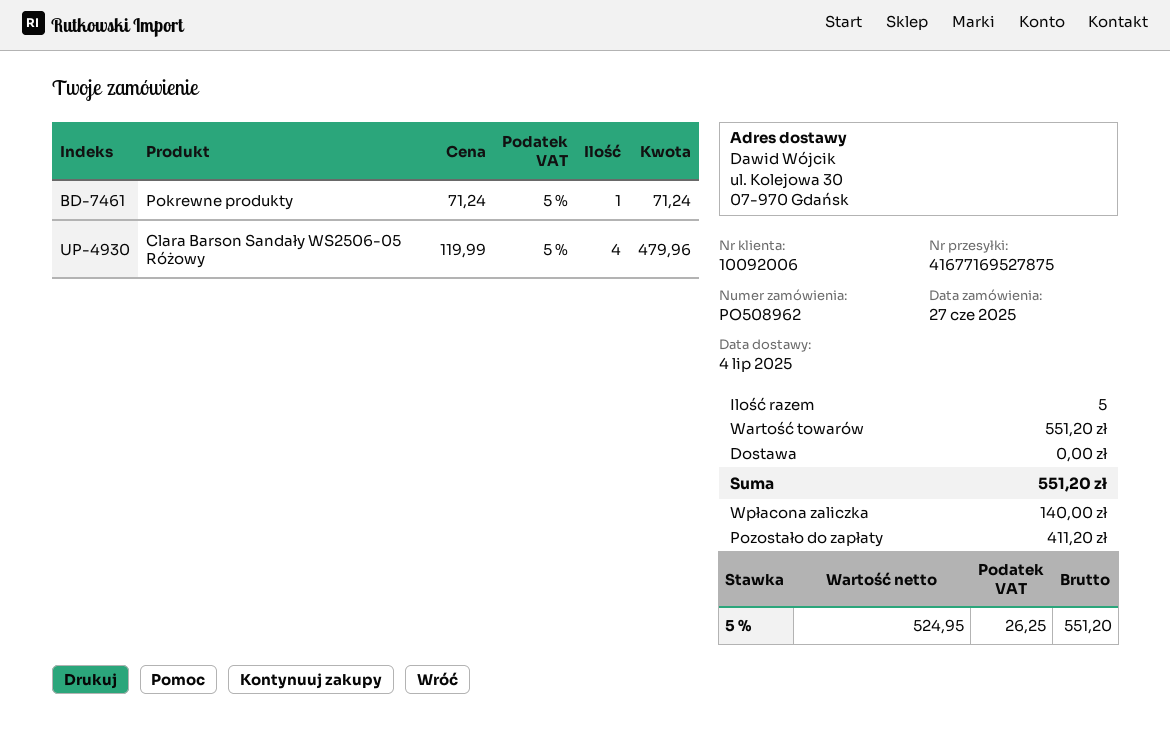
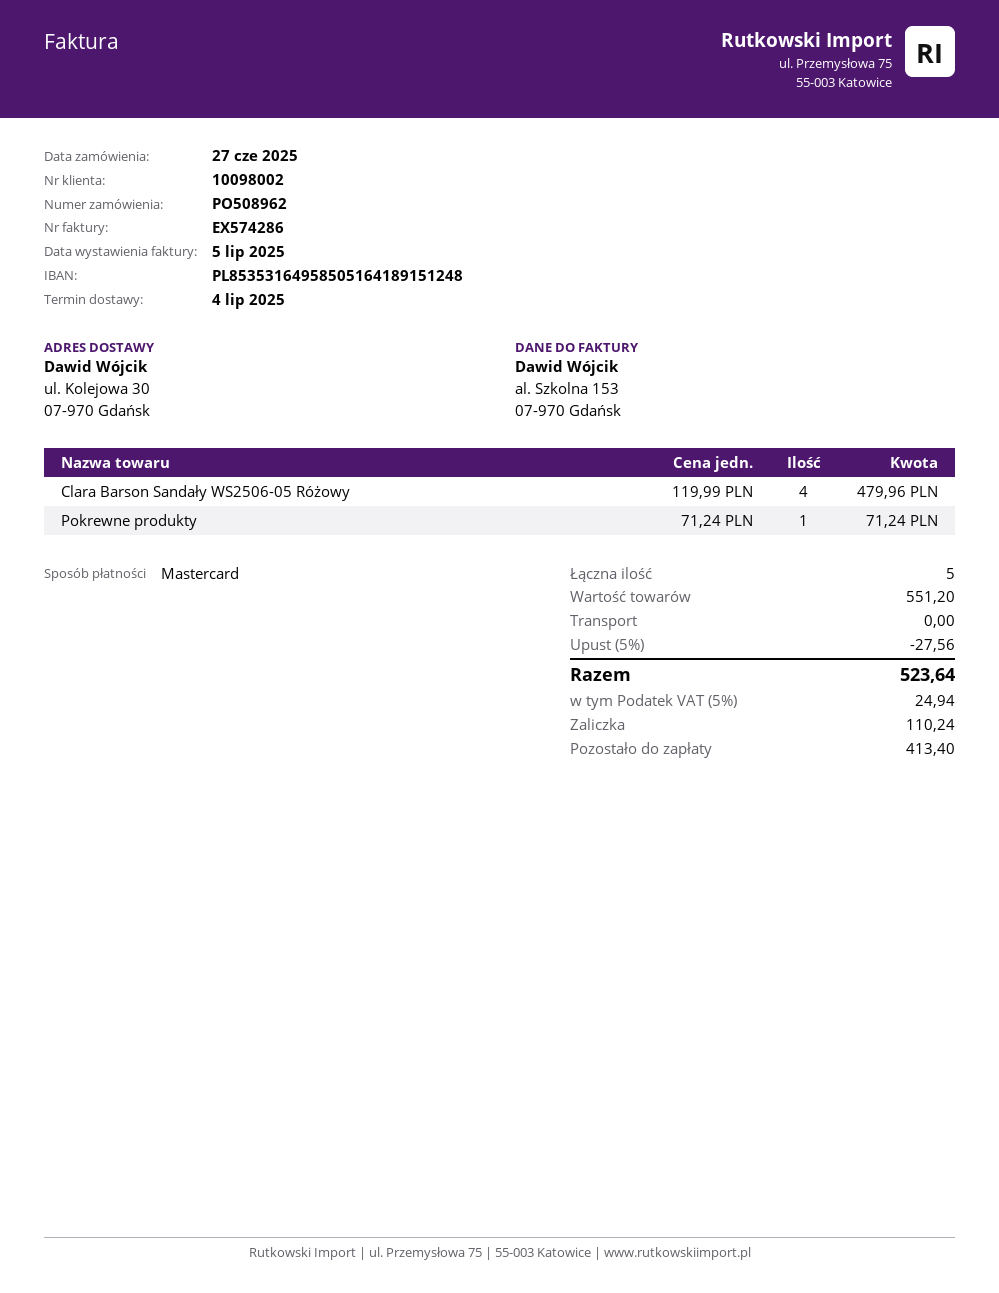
customer number: 10092006 -> 10098002
discount: none -> 5% = 27.56
tax: 5% = 26.25 -> 5% = 24.94
total: 551.20 -> 523.64
deposit: 140.00 -> 110.24
balance: 411.20 -> 413.40

